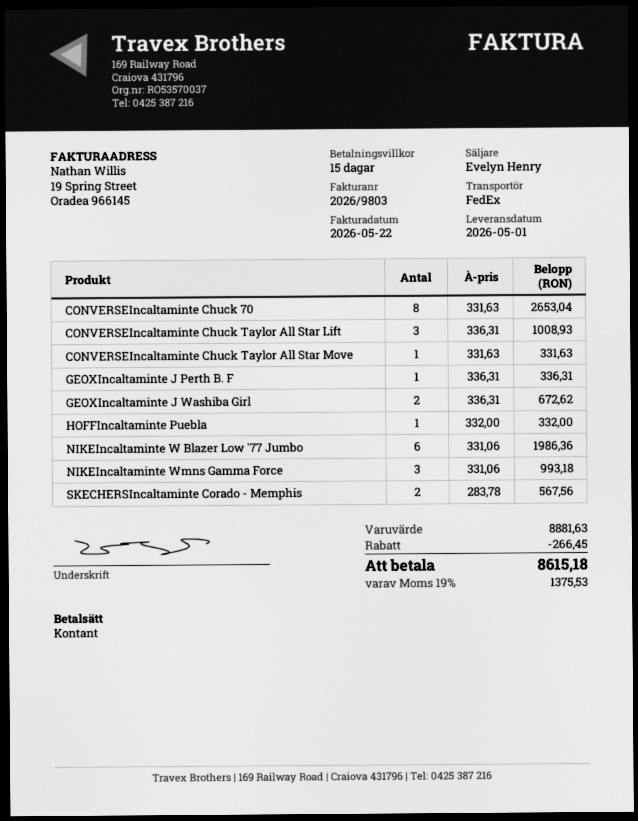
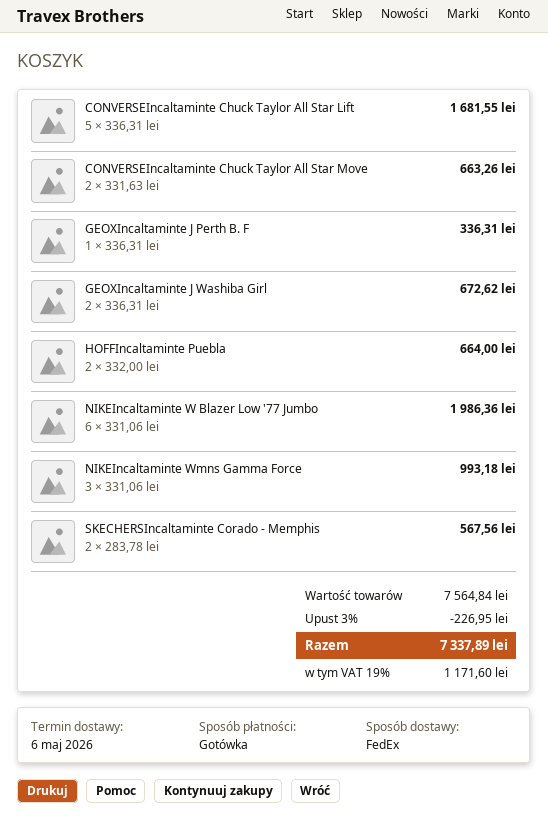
delivery date: 2026-05-01 -> 2026-05-06
CONVERSEIncaltaminte Chuck 70: 8 x 331.63 = 2653.04 -> none
CONVERSEIncaltaminte Chuck Taylor All Star Lift: 3 x 336.31 = 1008.93 -> 5 x 336.31 = 1681.55
CONVERSEIncaltaminte Chuck Taylor All Star Move: 1 x 331.63 = 331.63 -> 2 x 331.63 = 663.26
HOFFIncaltaminte Puebla: 1 x 332.00 = 332.00 -> 2 x 332.00 = 664.00
subtotal: 8881.63 -> 7564.84
discount: 266.45 -> 226.95
tax: 19% = 1375.53 -> 19% = 1171.60
total: 8615.18 -> 7337.89

